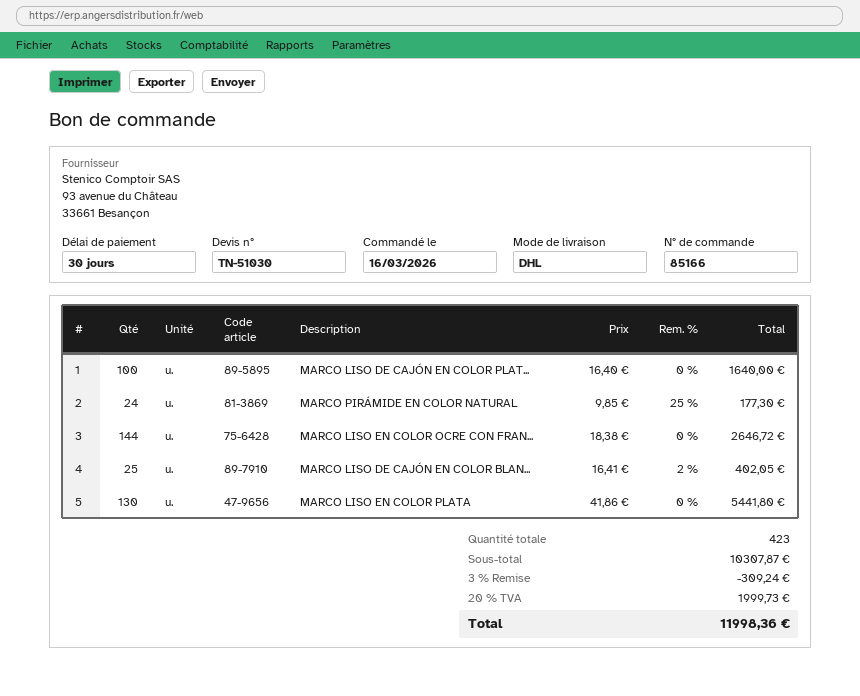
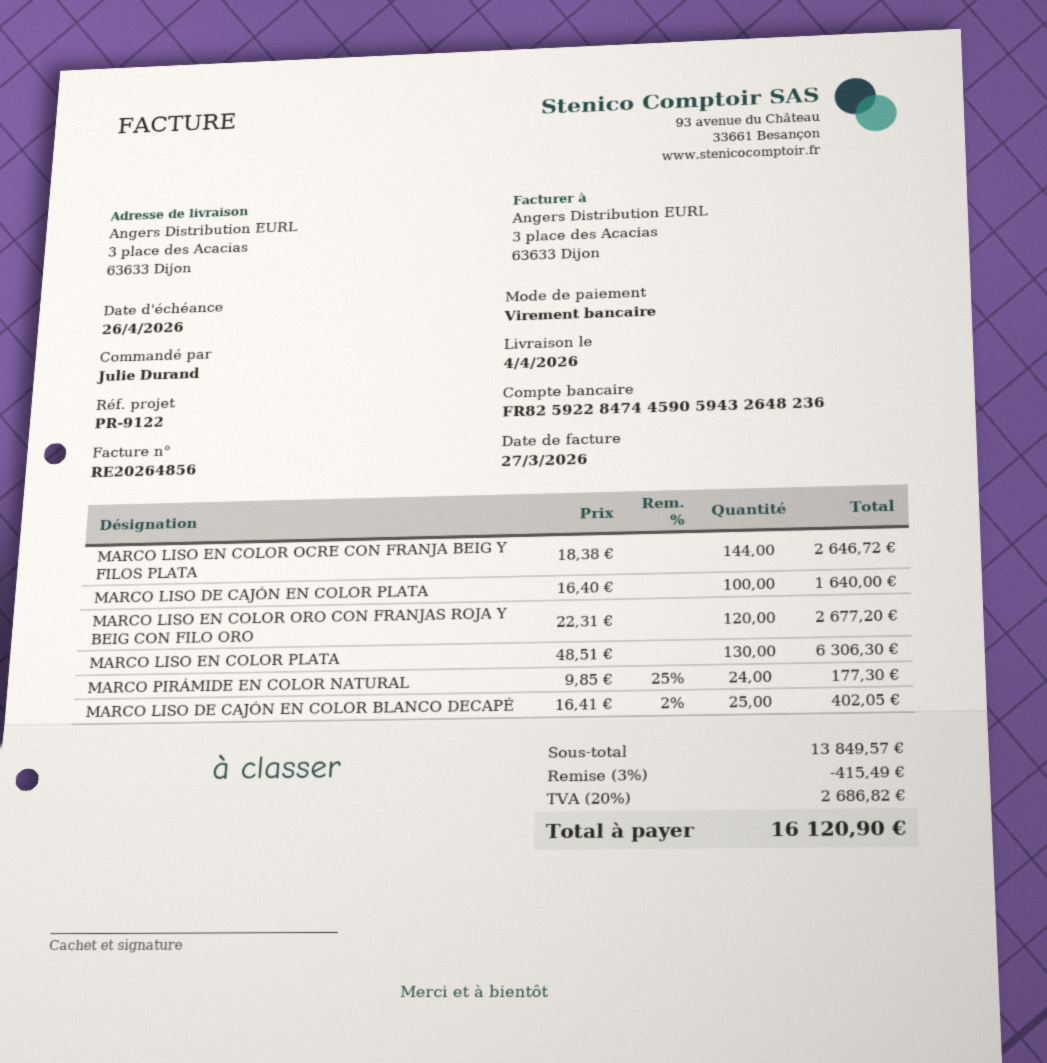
MARCO LISO EN COLOR PLATA: 130 x 41.86 = 5441.80 -> 130 x 48.51 = 6306.30
MARCO LISO EN COLOR ORO CON FRANJAS ROJA Y BEIG CON FILO ORO: none -> 120 x 22.31 = 2677.20
subtotal: 10307.87 -> 13849.57
discount: 3% = 309.24 -> 3% = 415.49
tax: 20% = 1999.73 -> 20% = 2686.82
total: 11998.36 -> 16120.90

